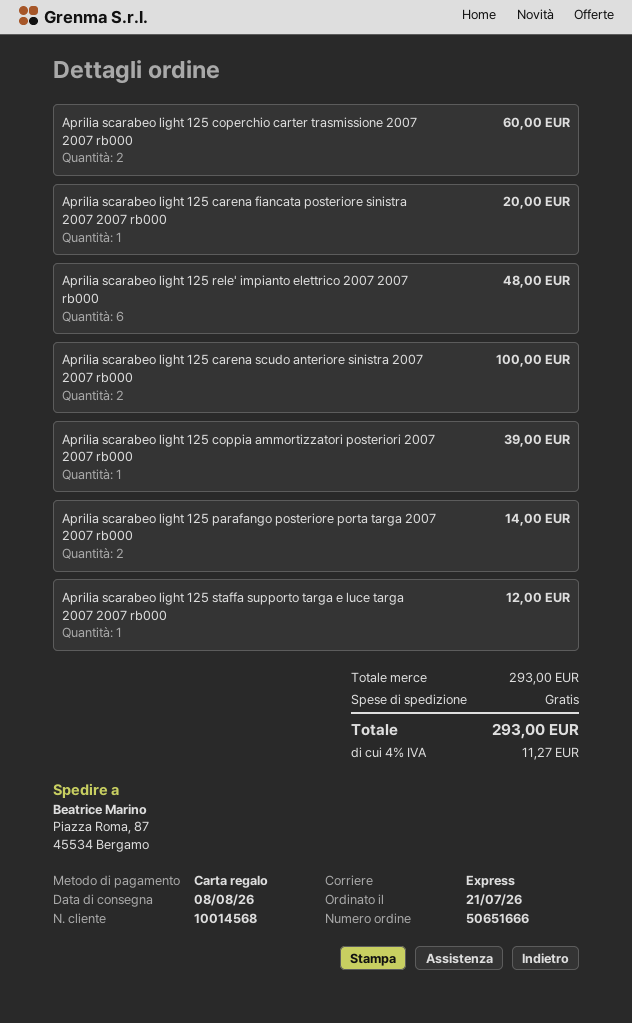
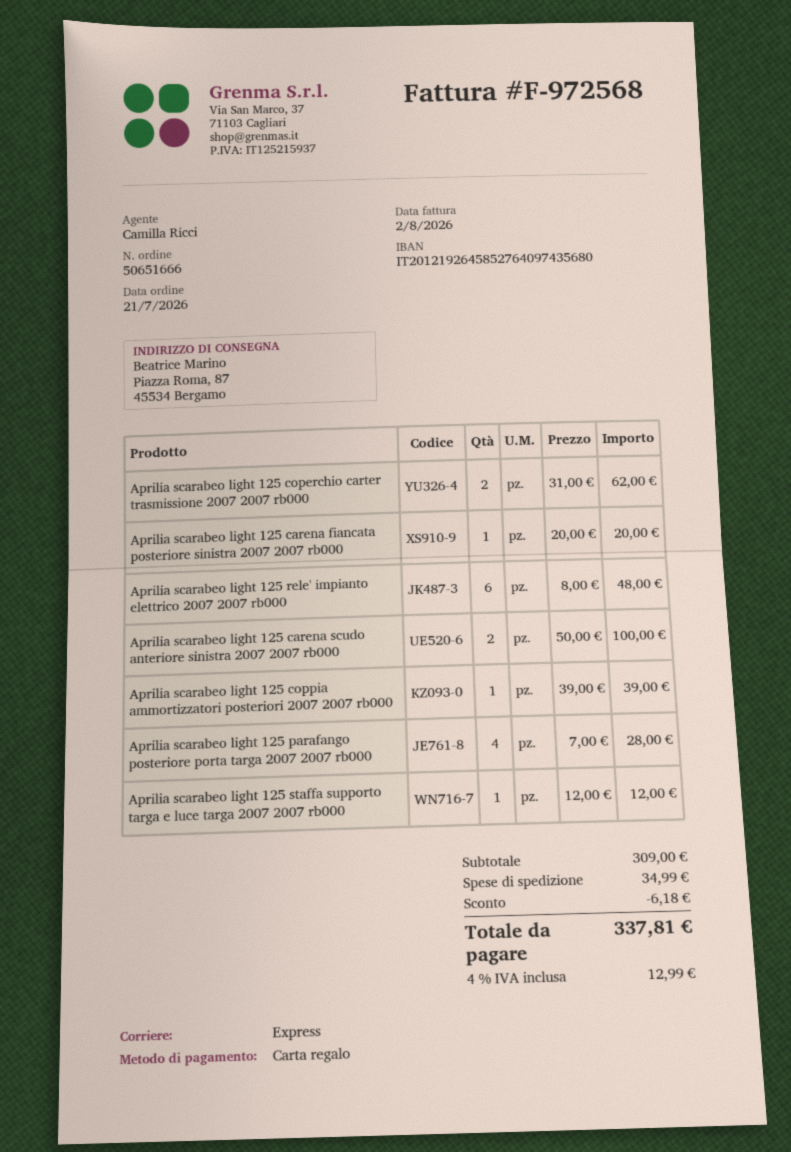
Aprilia scarabeo light 125 coperchio carter trasmissione 2007 2007 rb000: 2 for 60.00 -> 2 for 62.00
Aprilia scarabeo light 125 parafango posteriore porta targa 2007 2007 rb000: 2 for 14.00 -> 4 for 28.00
subtotal: 293.00 -> 309.00
discount: none -> 6.18
shipping: 0.00 -> 34.99
tax: 4% = 11.27 -> 4% = 12.99
total: 293.00 -> 337.81

